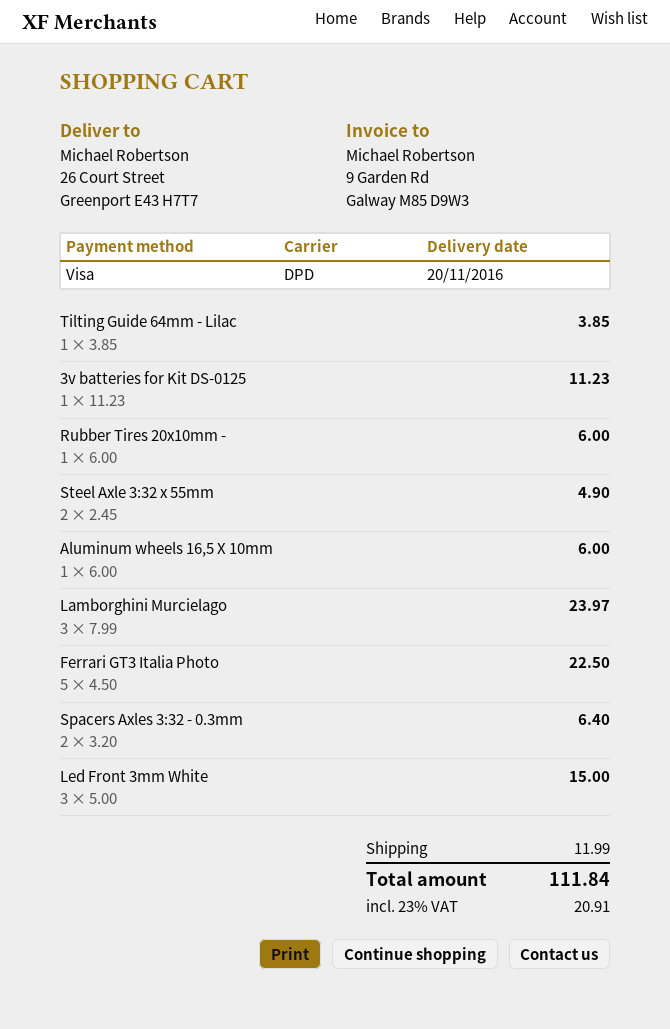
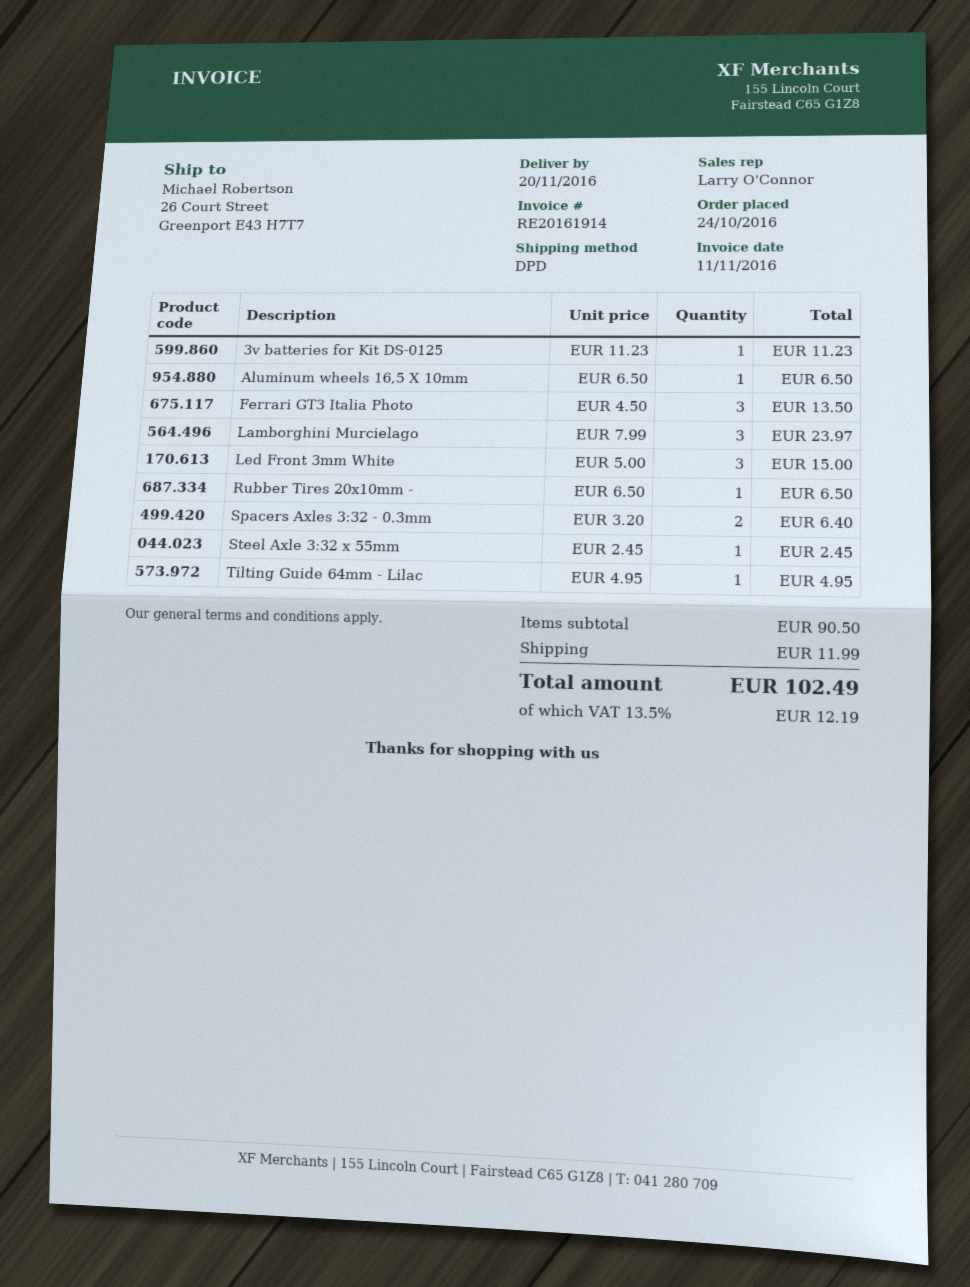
Tilting Guide 64mm - Lilac: 1 x 3.85 = 3.85 -> 1 x 4.95 = 4.95
Rubber Tires 20x10mm -: 1 x 6.00 = 6.00 -> 1 x 6.50 = 6.50
Steel Axle 3:32 x 55mm: 2 x 2.45 = 4.90 -> 1 x 2.45 = 2.45
Aluminum wheels 16,5 X 10mm: 1 x 6.00 = 6.00 -> 1 x 6.50 = 6.50
Ferrari GT3 Italia Photo: 5 x 4.50 = 22.50 -> 3 x 4.50 = 13.50
tax: 23% = 20.91 -> 13.5% = 12.19
total: 111.84 -> 102.49

